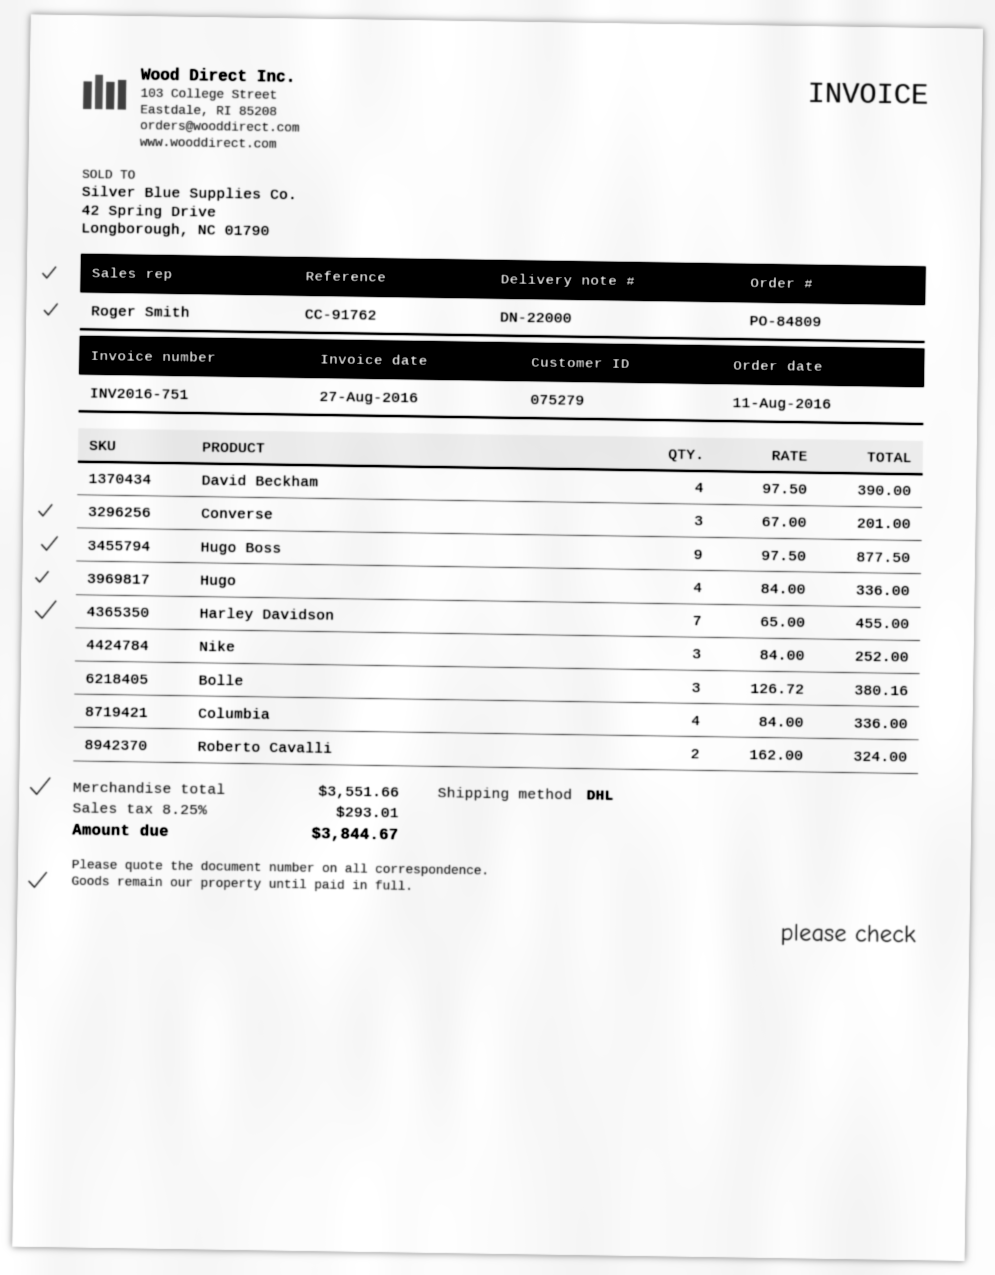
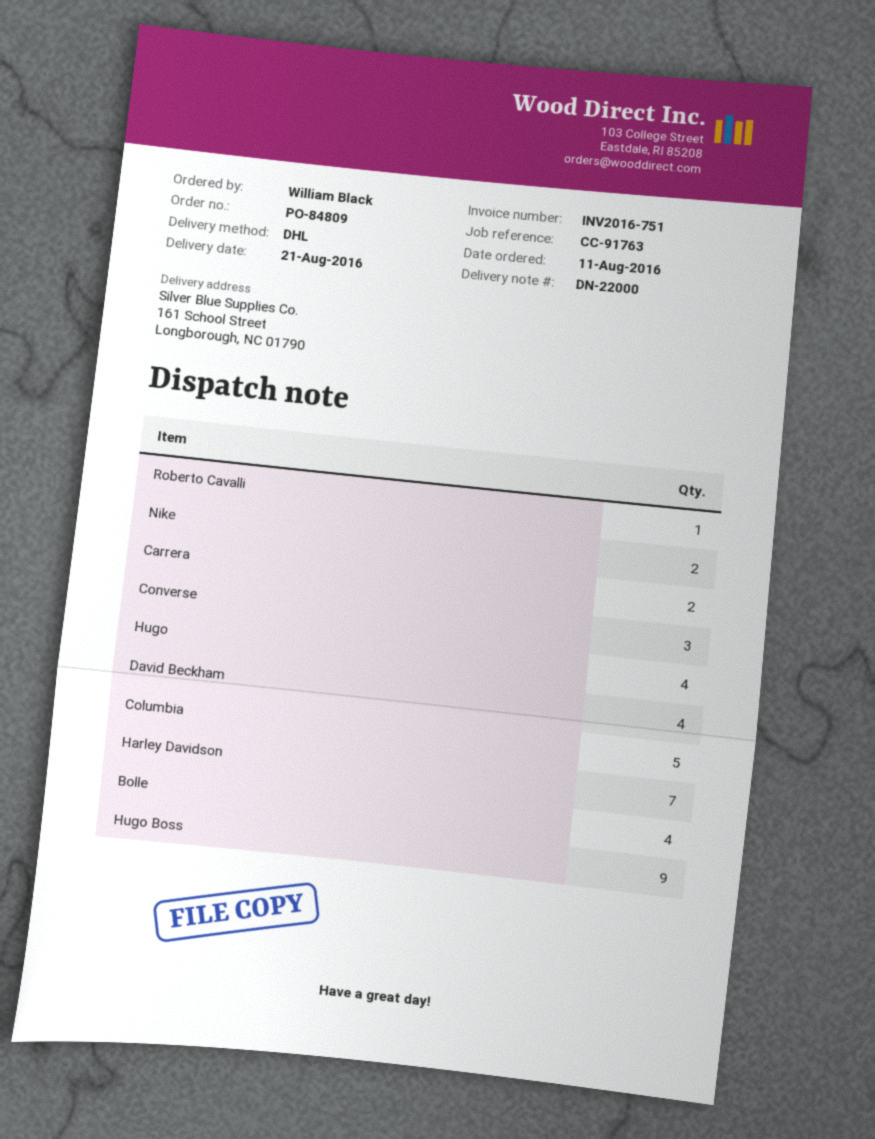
reference: CC-91762 -> CC-91763
Nike: 3 -> 2
Bolle: 3 -> 4
Columbia: 4 -> 5
Roberto Cavalli: 2 -> 1
Carrera: none -> 2

